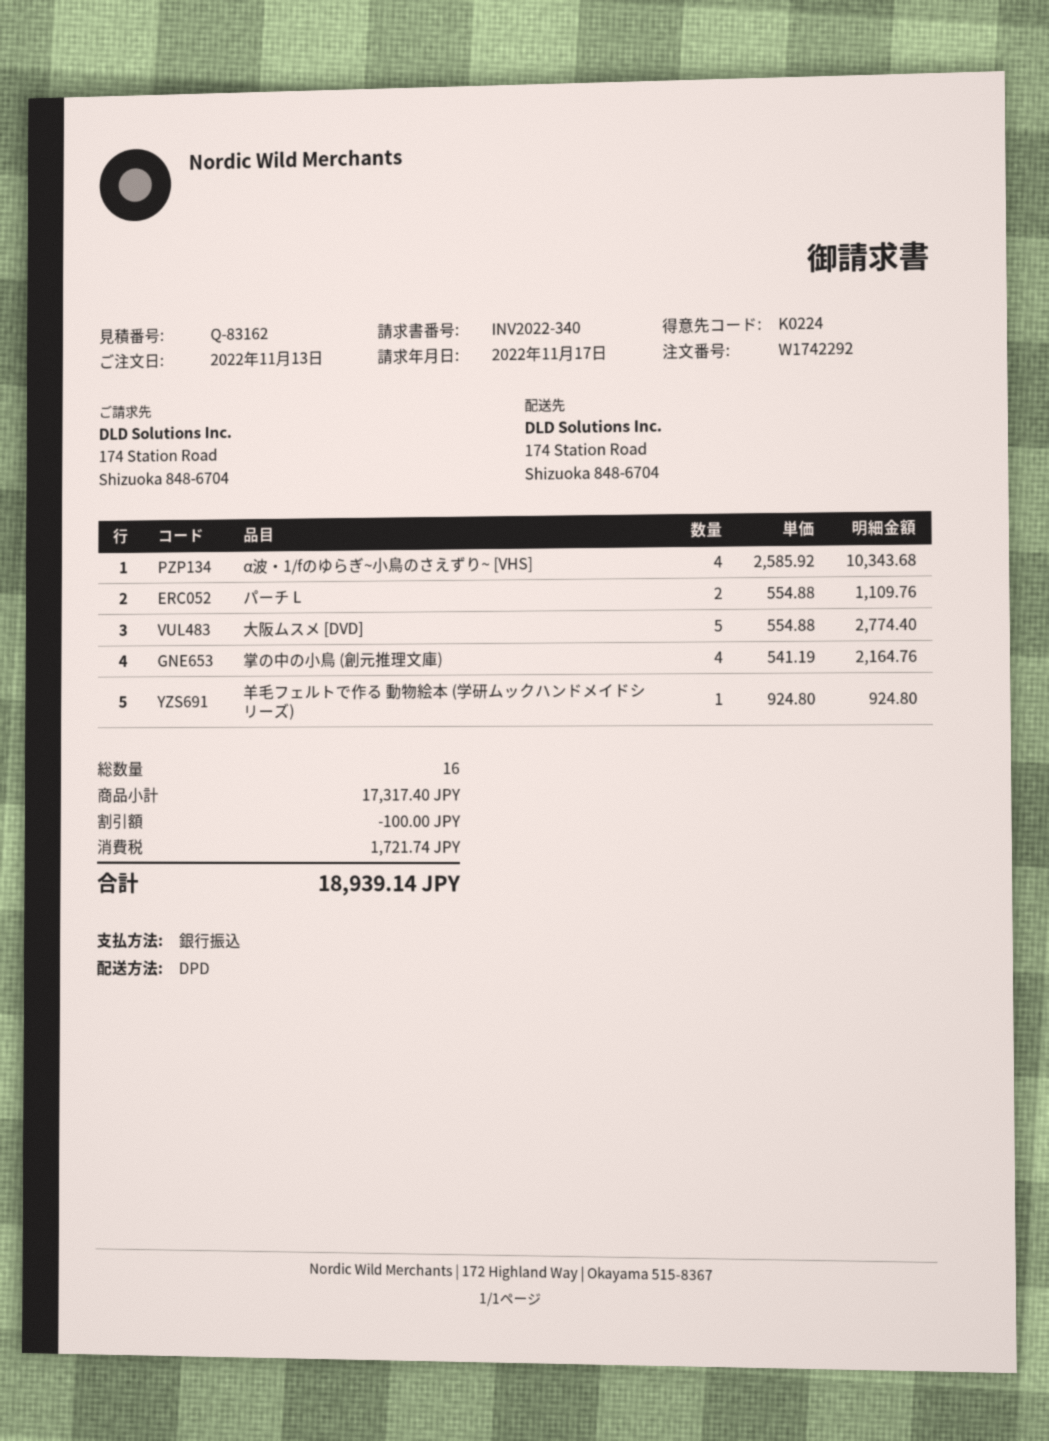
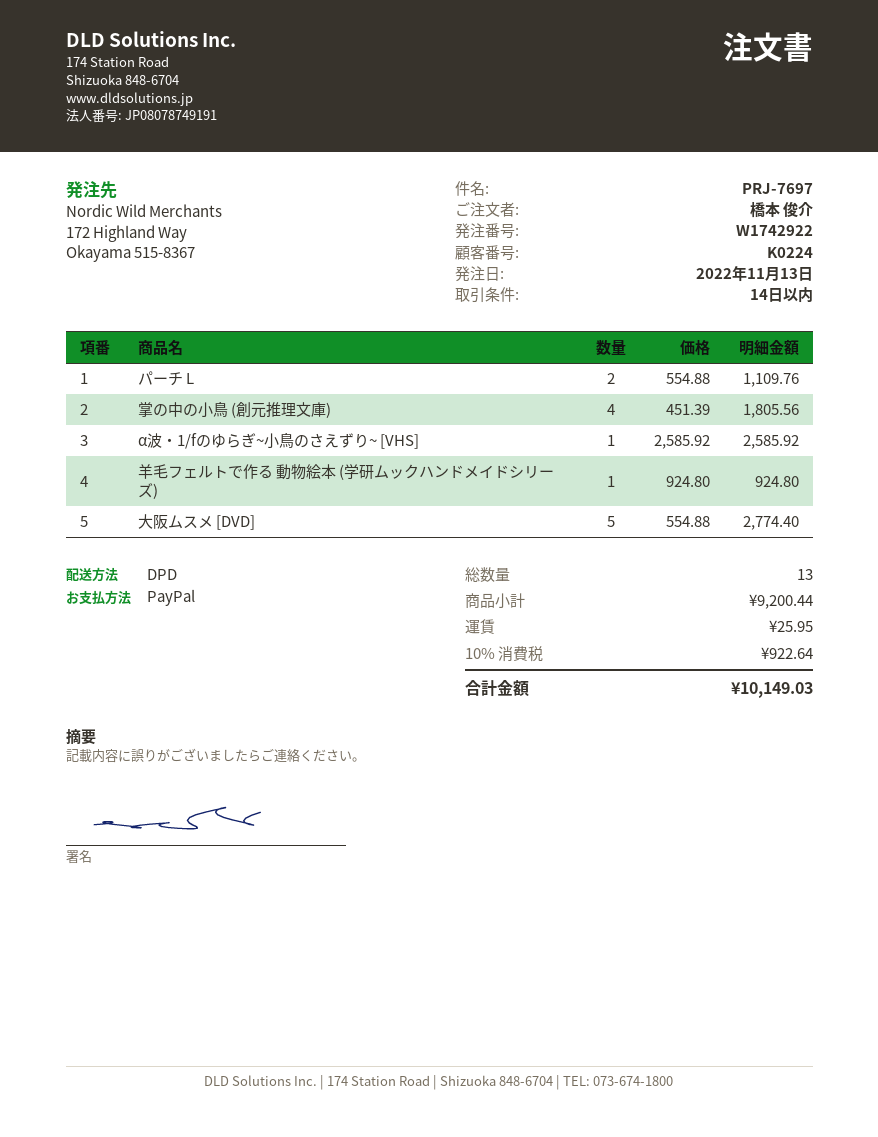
order number: W1742292 -> W1742922
payment method: bank transfer -> PayPal
α波・1/fのゆらぎ~小鳥のさえずり~ [VHS]: 4 x 2585.92 = 10343.68 -> 1 x 2585.92 = 2585.92
掌の中の小鳥 (創元推理文庫): 4 x 541.19 = 2164.76 -> 4 x 451.39 = 1805.56
total quantity: 16 -> 13
subtotal: 17317.40 -> 9200.44
discount: 100.00 -> none
shipping: none -> 25.95
tax: 1721.74 -> 922.64
total: 18939.14 -> 10149.03

